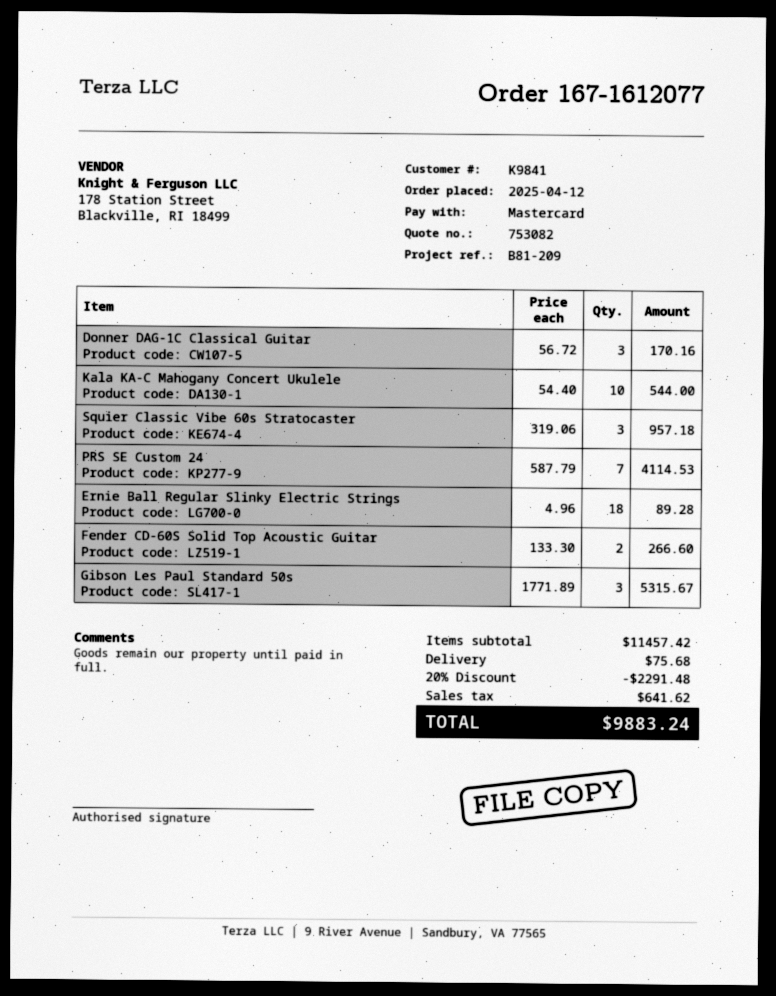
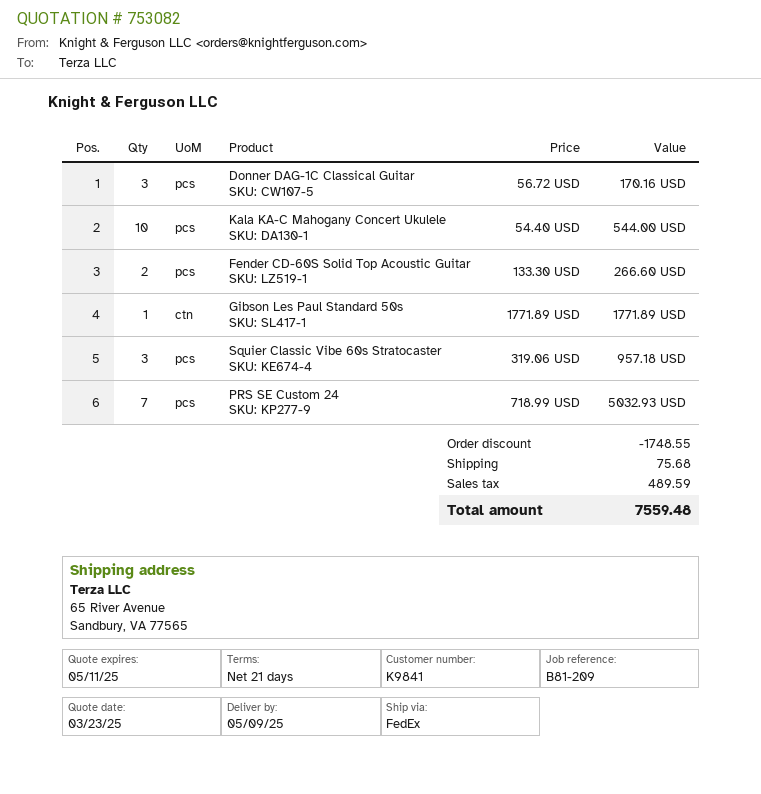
PRS SE Custom 24: 7 x 587.79 = 4114.53 -> 7 x 718.99 = 5032.93
Ernie Ball Regular Slinky Electric Strings: 18 x 4.96 = 89.28 -> none
Gibson Les Paul Standard 50s: 3 x 1771.89 = 5315.67 -> 1 x 1771.89 = 1771.89
discount: 2291.48 -> 1748.55
tax: 641.62 -> 489.59
total: 9883.24 -> 7559.48

